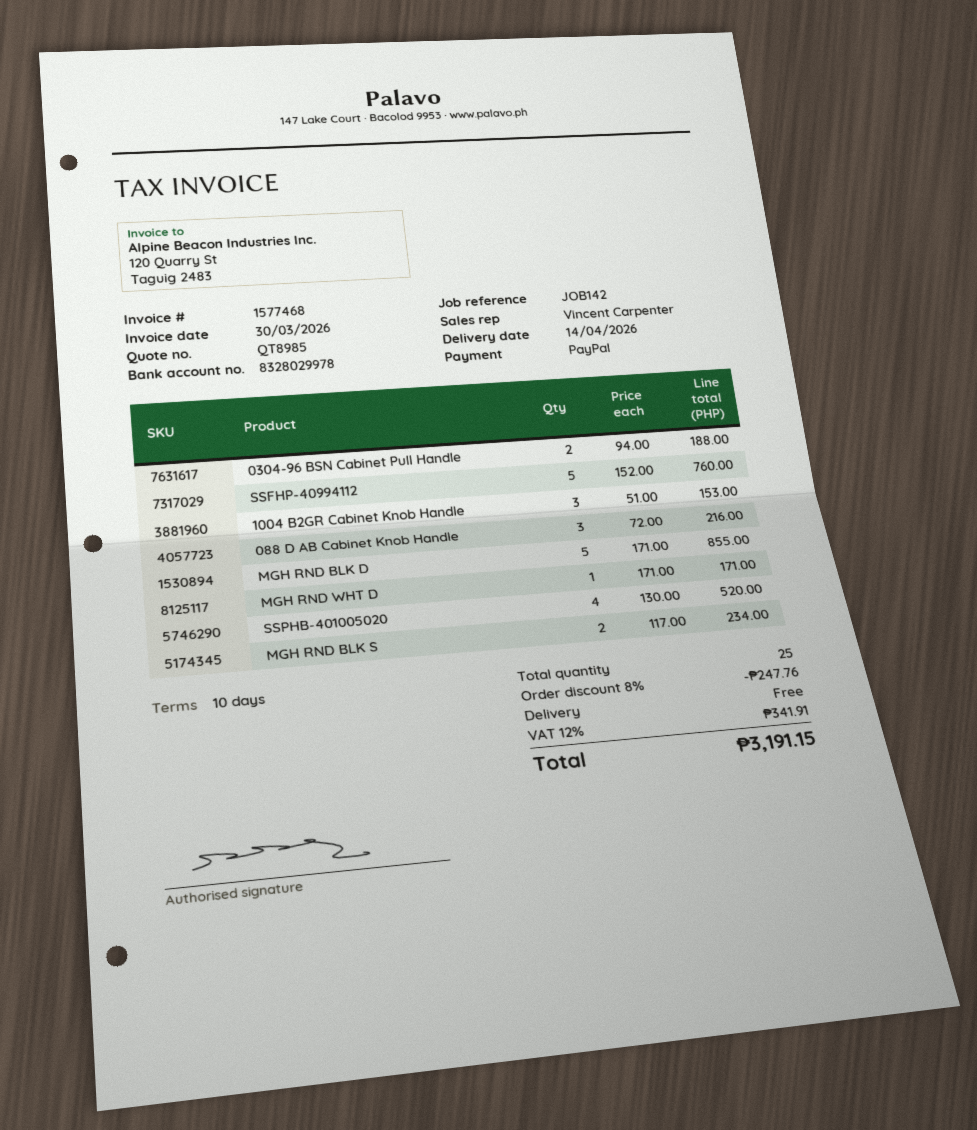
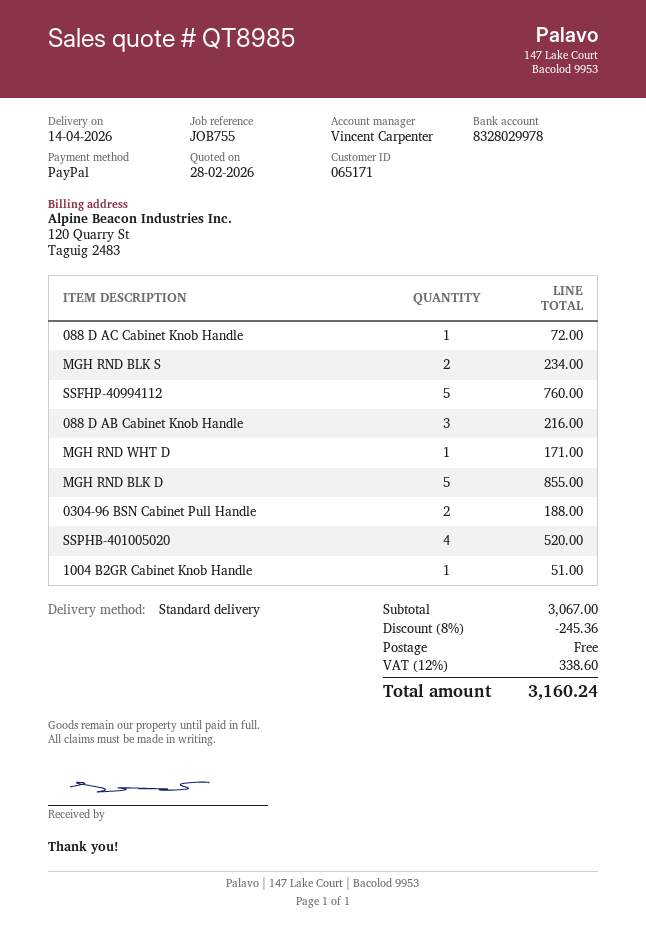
reference: JOB142 -> JOB755
1004 B2GR Cabinet Knob Handle: 3 for 153.00 -> 1 for 51.00
088 D AC Cabinet Knob Handle: none -> 1 for 72.00
discount: 8% = 247.76 -> 8% = 245.36
tax: 12% = 341.91 -> 12% = 338.60
total: 3191.15 -> 3160.24

